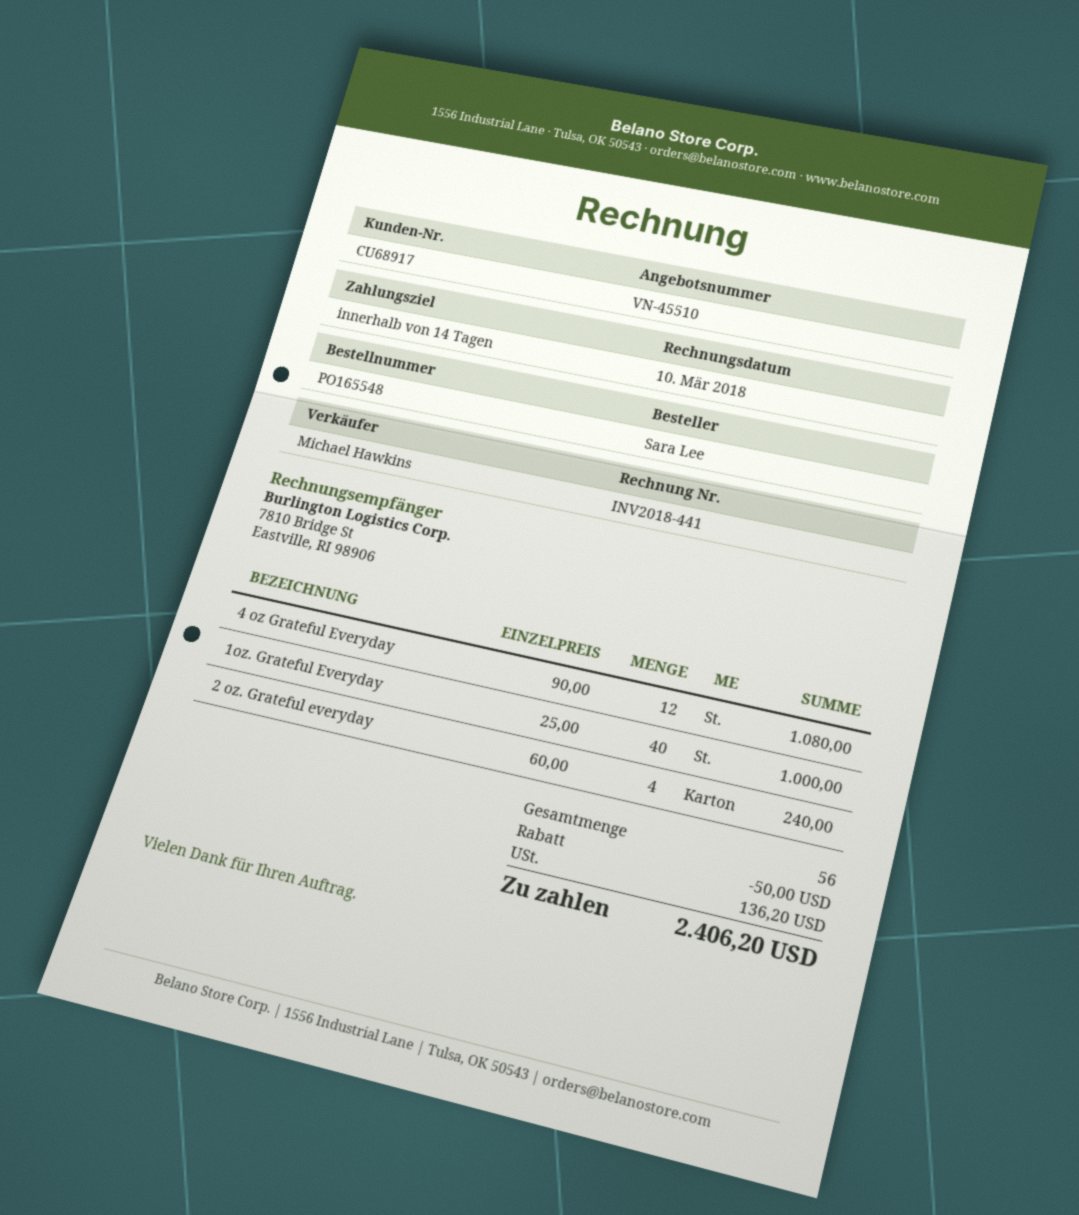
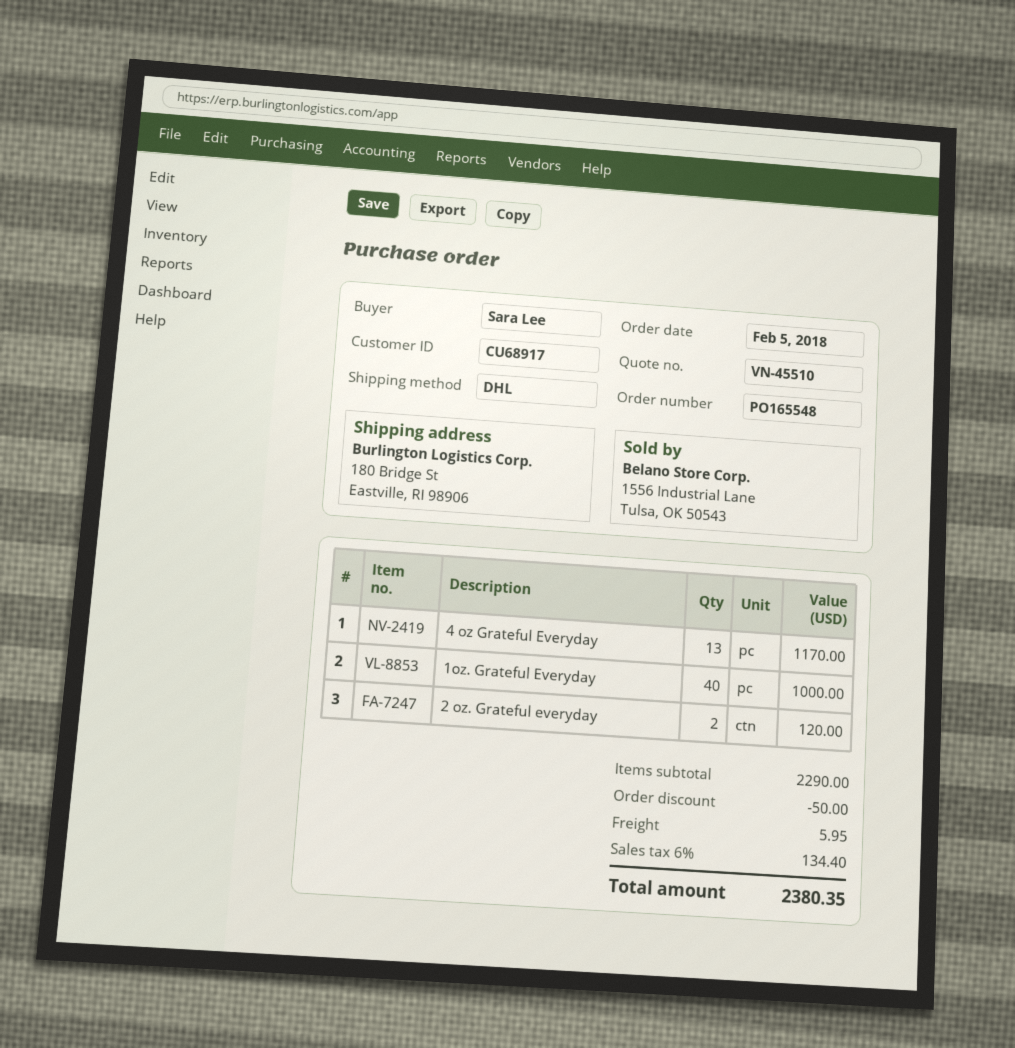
4 oz Grateful Everyday: 12 for 1080.00 -> 13 for 1170.00
2 oz. Grateful everyday: 4 for 240.00 -> 2 for 120.00
shipping: none -> 5.95
tax: 136.20 -> 134.40
total: 2406.20 -> 2380.35

